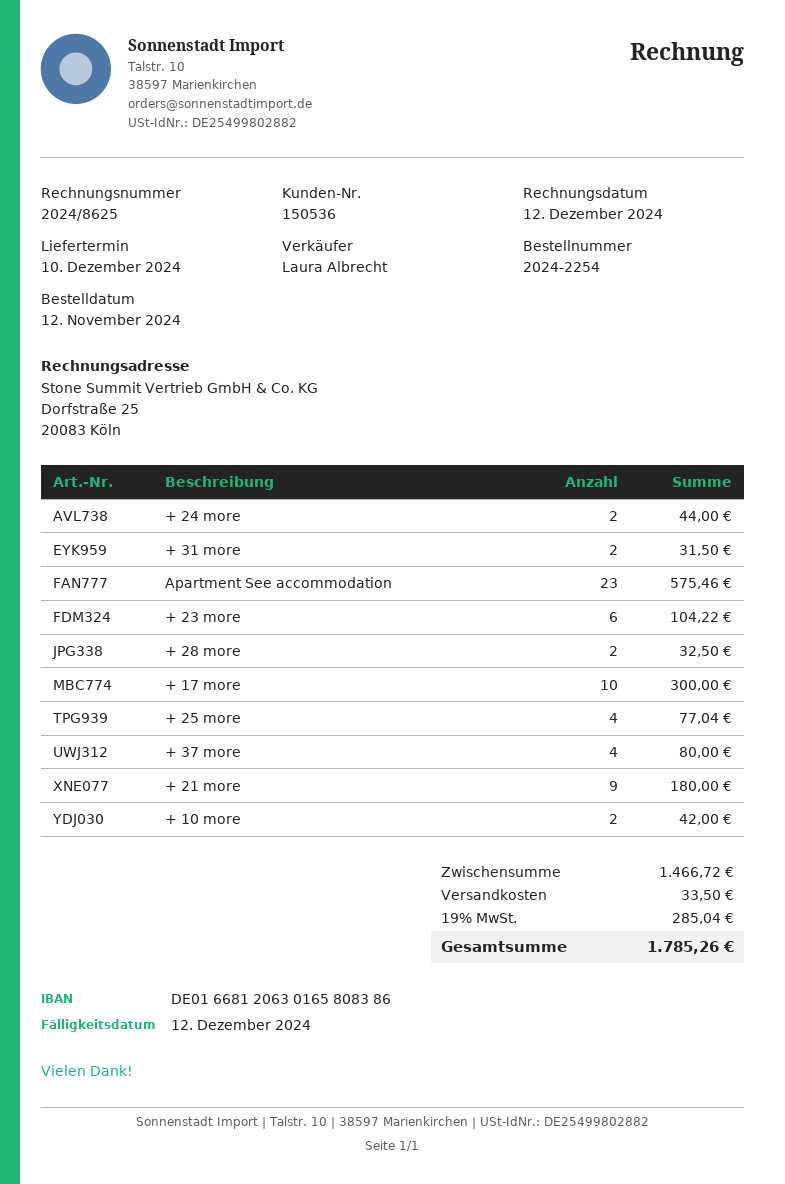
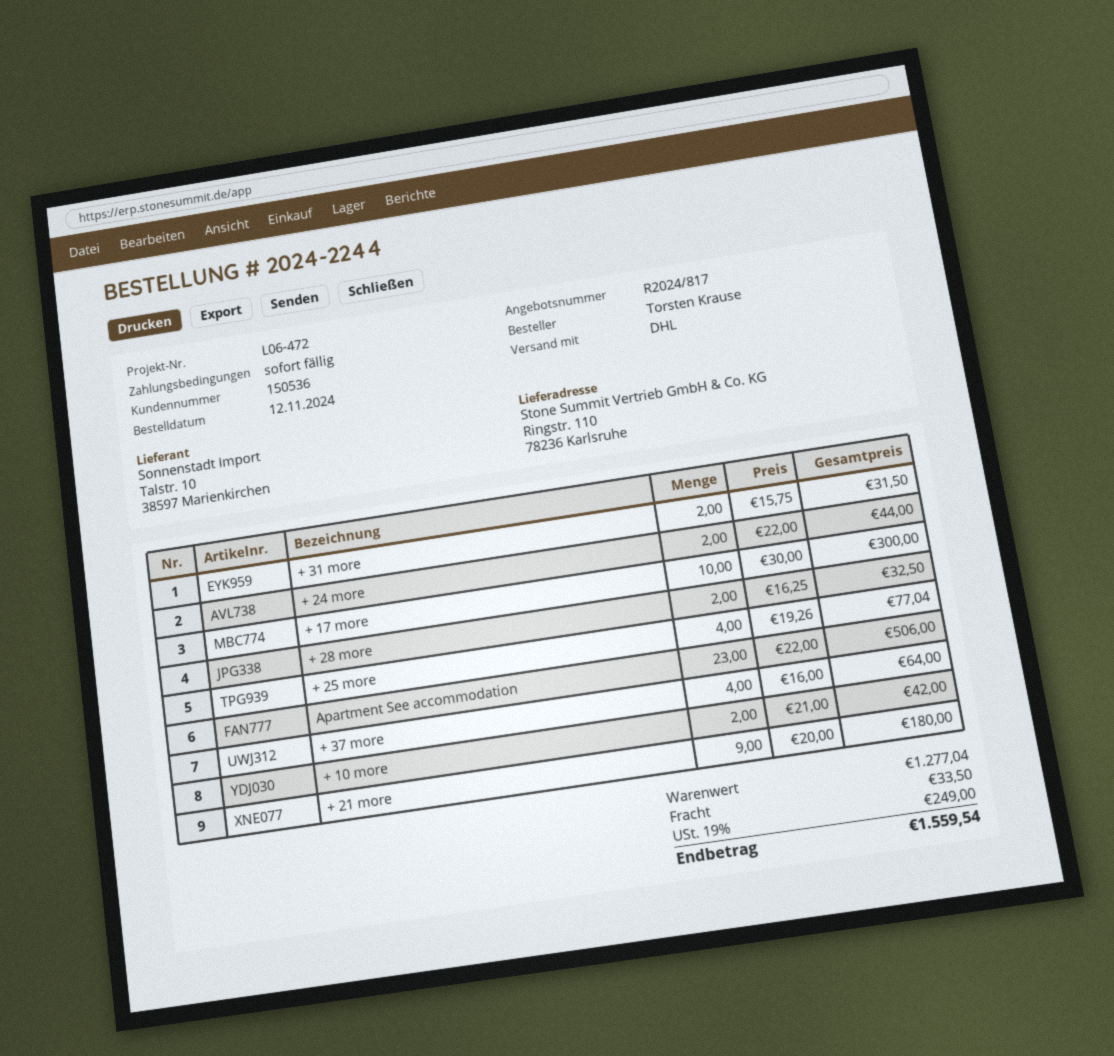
order number: 2024-2254 -> 2024-2244
Apartment See accommodation: 23 for 575.46 -> 23 for 506.00
+ 23 more: 6 for 104.22 -> none
+ 37 more: 4 for 80.00 -> 4 for 64.00
subtotal: 1466.72 -> 1277.04
tax: 19% = 285.04 -> 19% = 249.00
total: 1785.26 -> 1559.54

